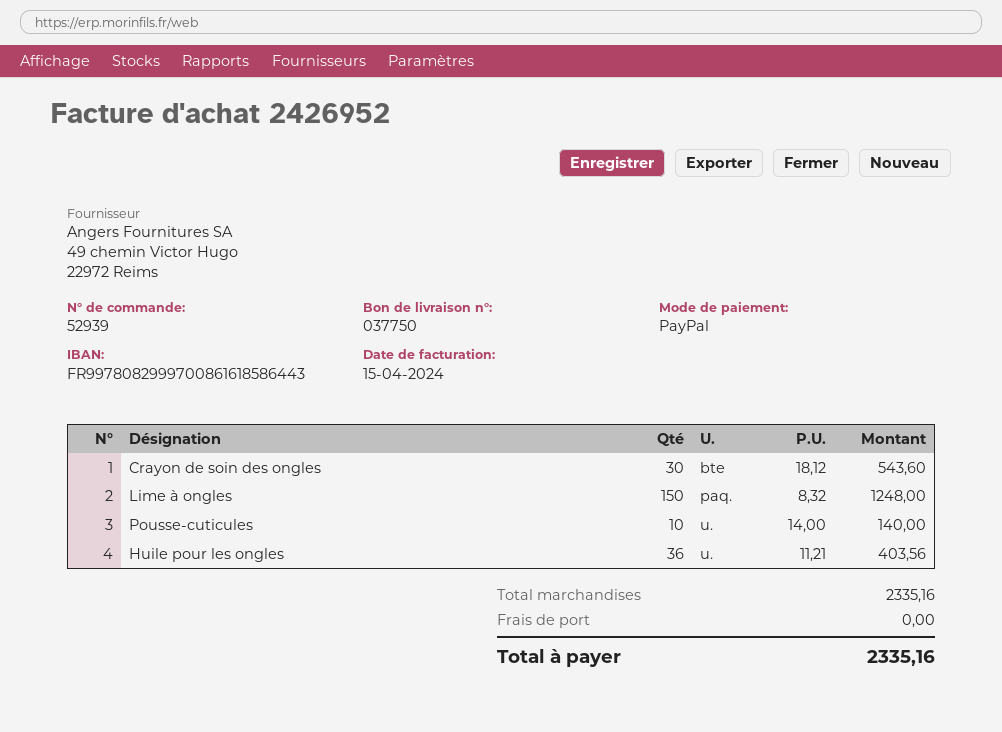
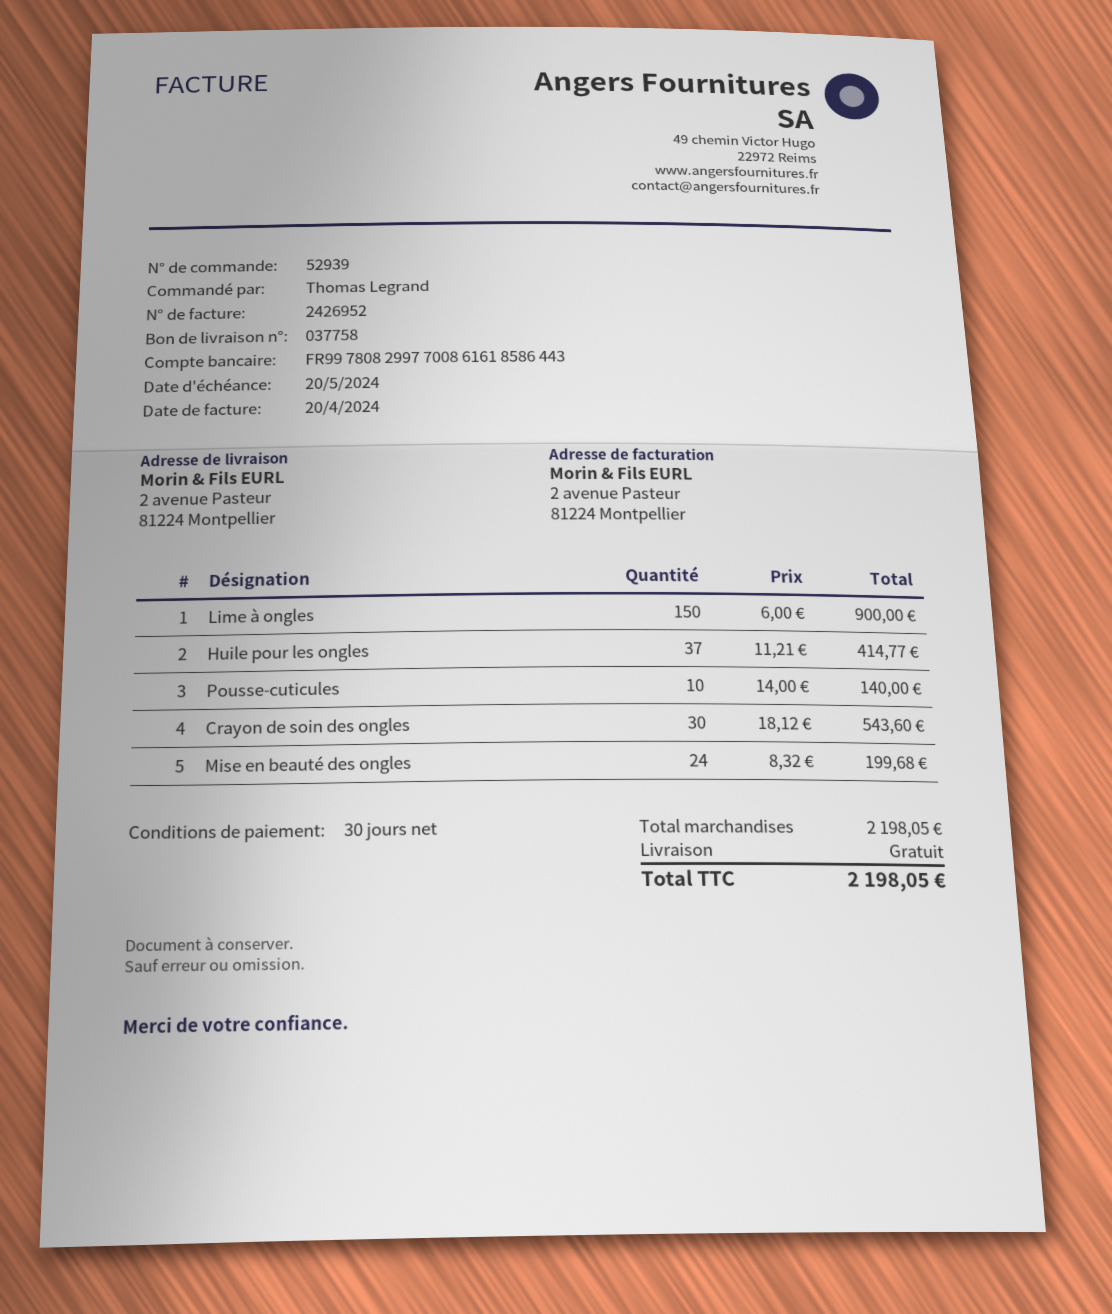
delivery note number: 037750 -> 037758
invoice date: 2024-04-15 -> 2024-04-20
bank account: FR9978082999700861618586443 -> FR9978082997700861618586443
Lime à ongles: 150 x 8.32 = 1248.00 -> 150 x 6.00 = 900.00
Huile pour les ongles: 36 x 11.21 = 403.56 -> 37 x 11.21 = 414.77
Mise en beauté des ongles: none -> 24 x 8.32 = 199.68
subtotal: 2335.16 -> 2198.05
total: 2335.16 -> 2198.05

